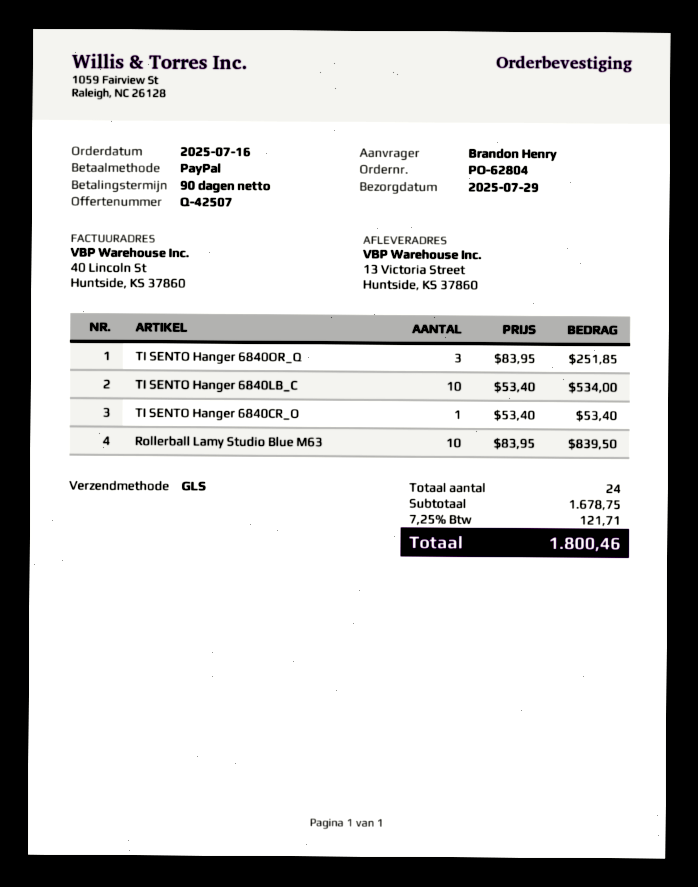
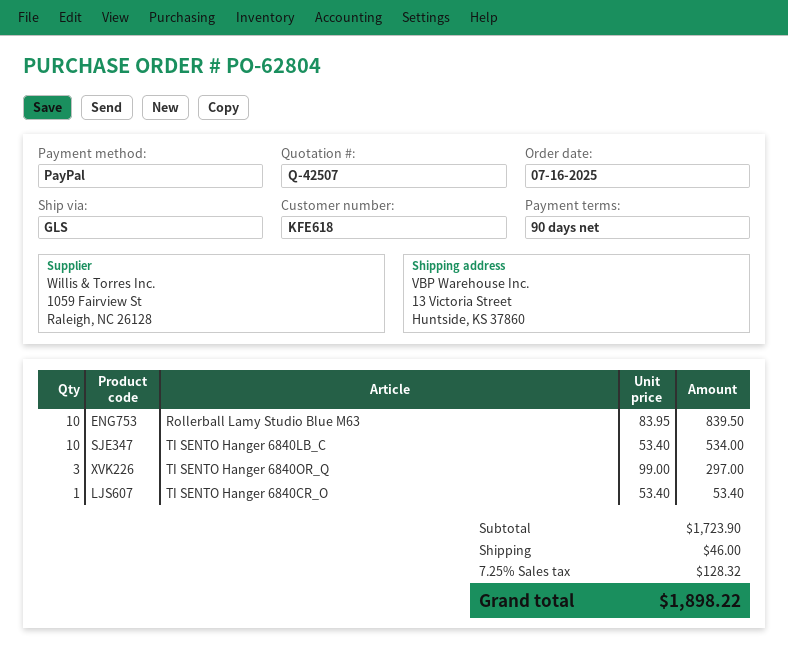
TI SENTO Hanger 6840OR_Q: 3 x 83.95 = 251.85 -> 3 x 99.00 = 297.00
subtotal: 1678.75 -> 1723.90
shipping: none -> 46.00
tax: 7.25% = 121.71 -> 7.25% = 128.32
total: 1800.46 -> 1898.22

